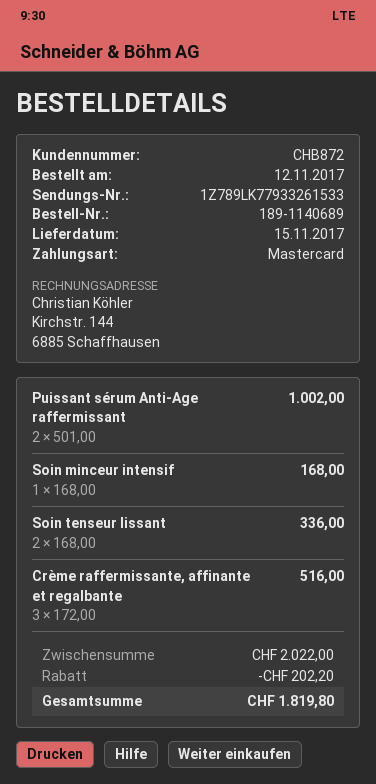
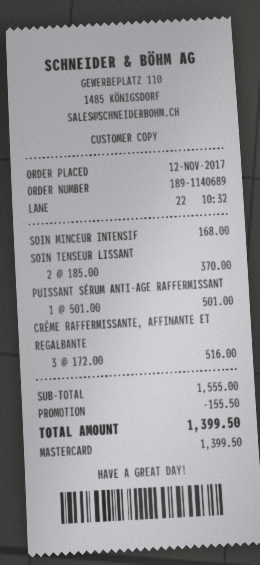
Puissant sérum Anti-Age raffermissant: 2 x 501.00 = 1002.00 -> 1 x 501.00 = 501.00
Soin tenseur lissant: 2 x 168.00 = 336.00 -> 2 x 185.00 = 370.00
subtotal: 2022.00 -> 1555.00
discount: 202.20 -> 155.50
total: 1819.80 -> 1399.50

